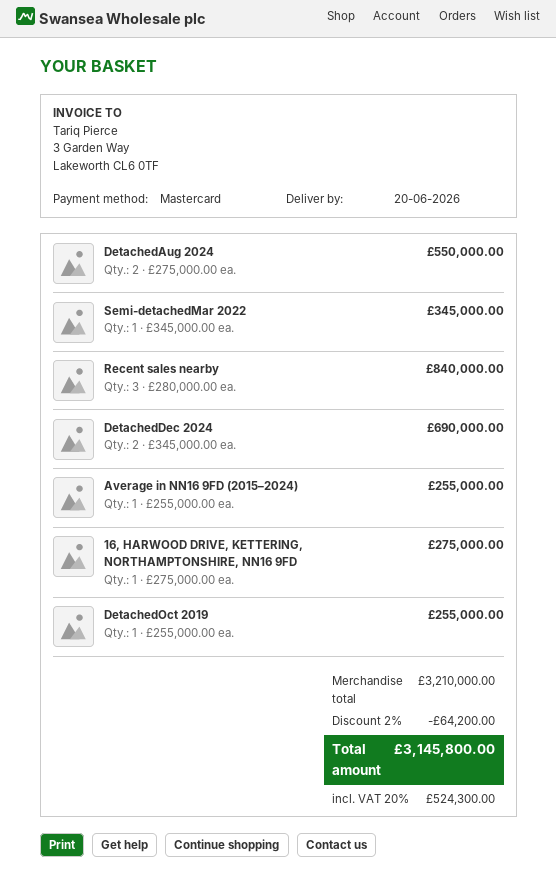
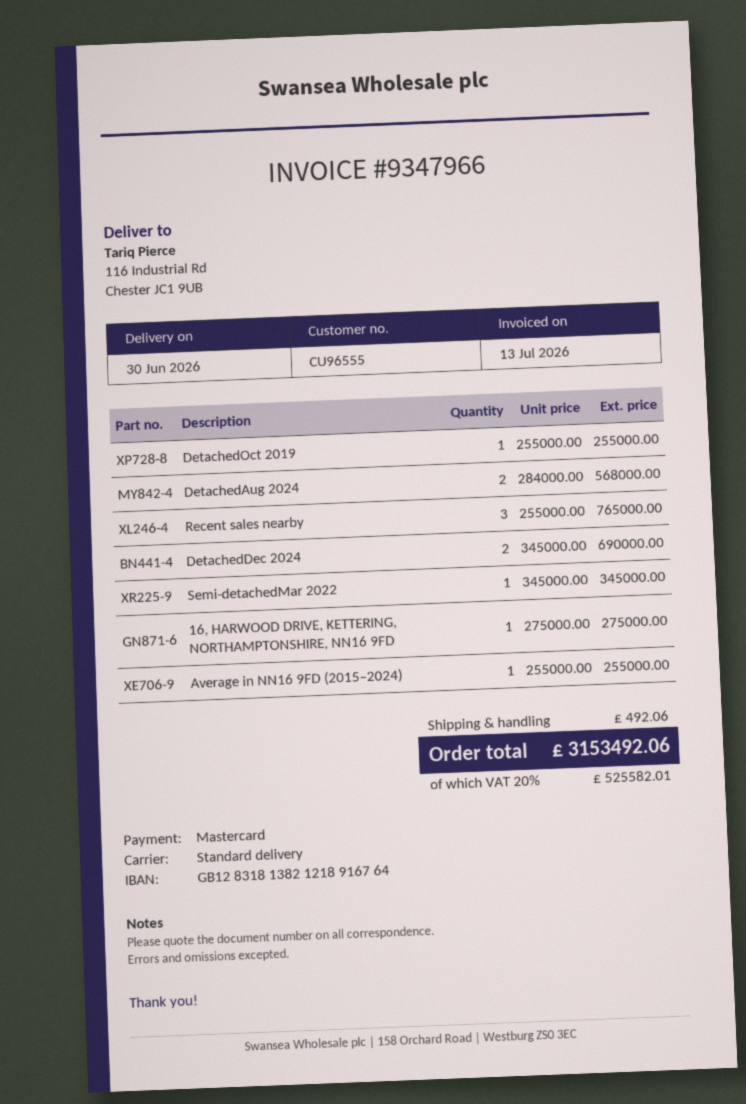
delivery date: 2026-06-20 -> 2026-06-30
DetachedAug 2024: 2 x 275000.00 = 550000.00 -> 2 x 284000.00 = 568000.00
Recent sales nearby: 3 x 280000.00 = 840000.00 -> 3 x 255000.00 = 765000.00
discount: 2% = 64200.00 -> none
shipping: none -> 492.06
tax: 20% = 524300.00 -> 20% = 525582.01
total: 3145800.00 -> 3153492.06

